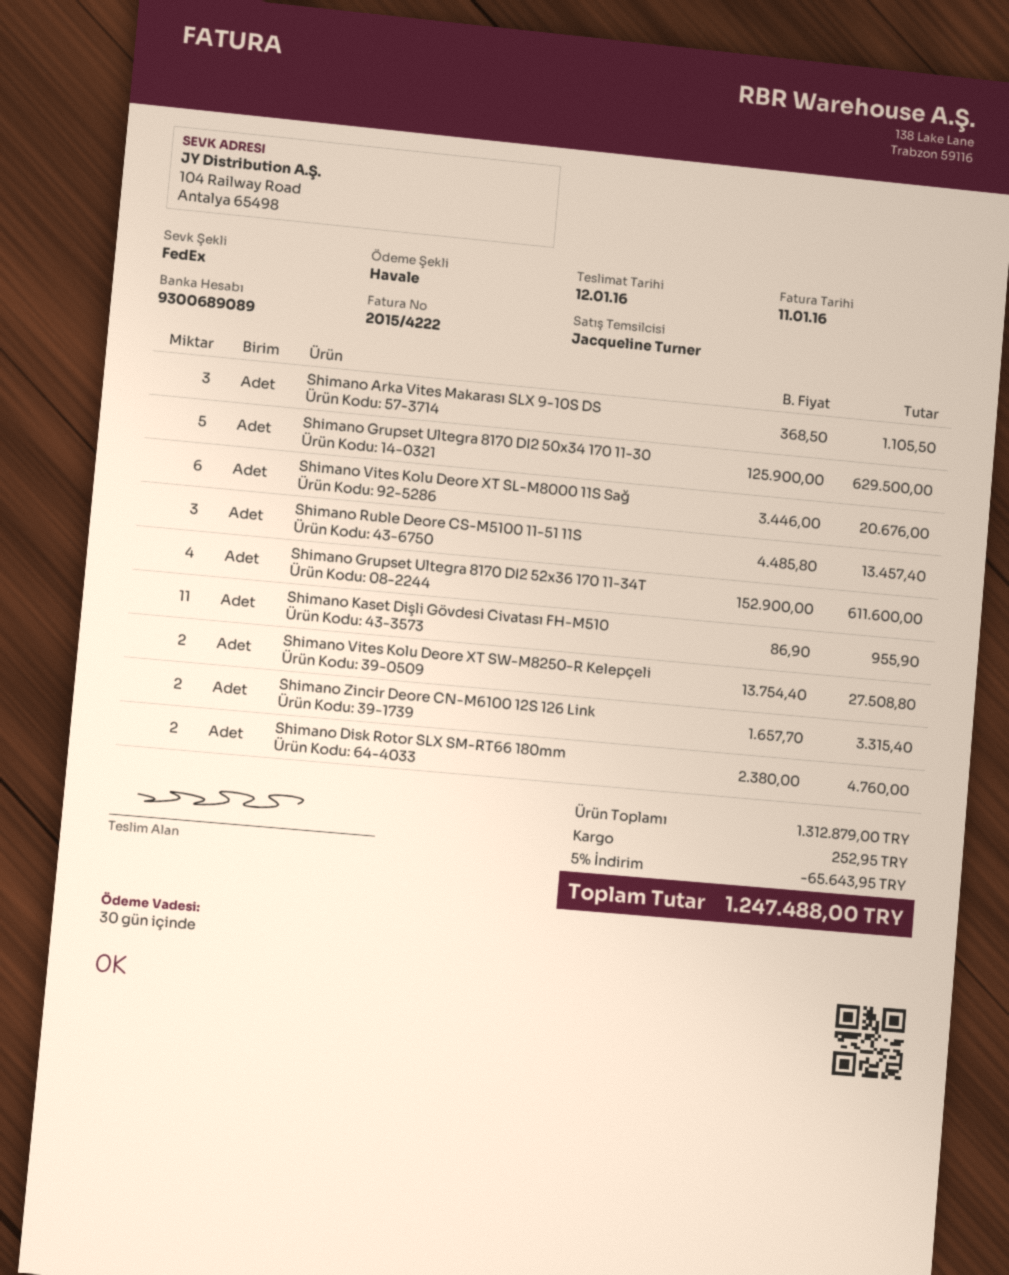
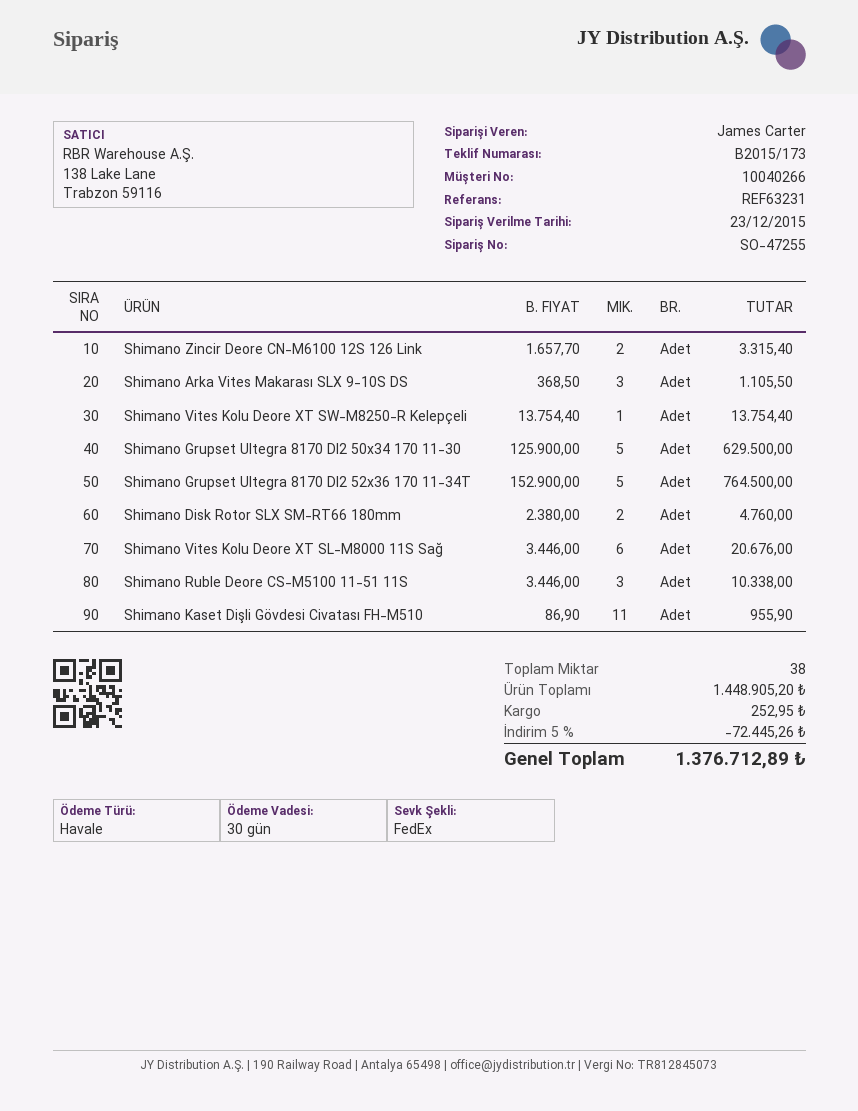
Shimano Ruble Deore CS-M5100 11-51 11S: 3 x 4485.80 = 13457.40 -> 3 x 3446.00 = 10338.00
Shimano Grupset Ultegra 8170 DI2 52x36 170 11-34T: 4 x 152900.00 = 611600.00 -> 5 x 152900.00 = 764500.00
Shimano Vites Kolu Deore XT SW-M8250-R Kelepçeli: 2 x 13754.40 = 27508.80 -> 1 x 13754.40 = 13754.40
subtotal: 1312879.00 -> 1448905.20
discount: 5% = 65643.95 -> 5% = 72445.26
total: 1247488.00 -> 1376712.89

